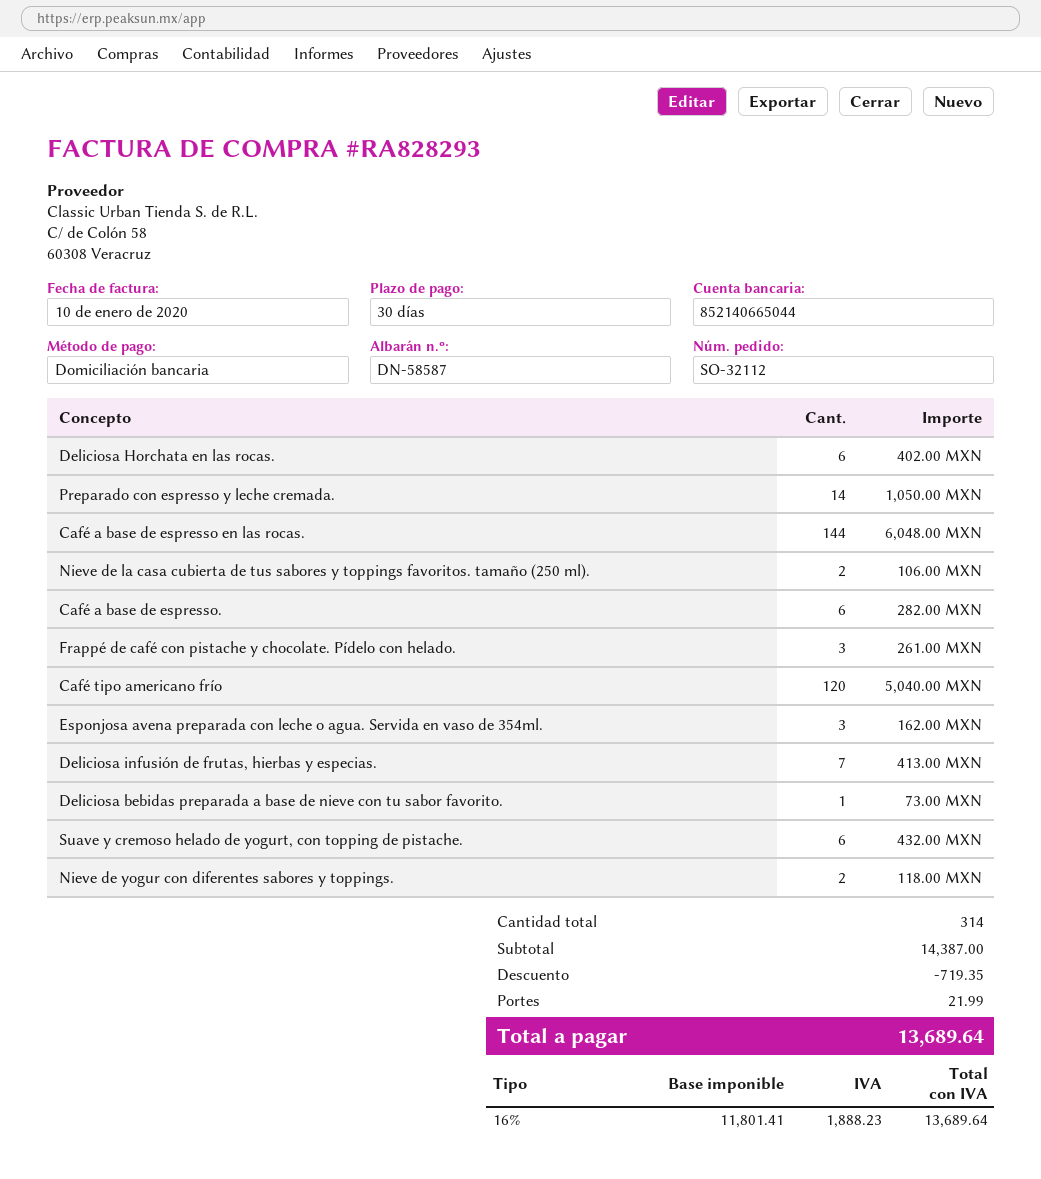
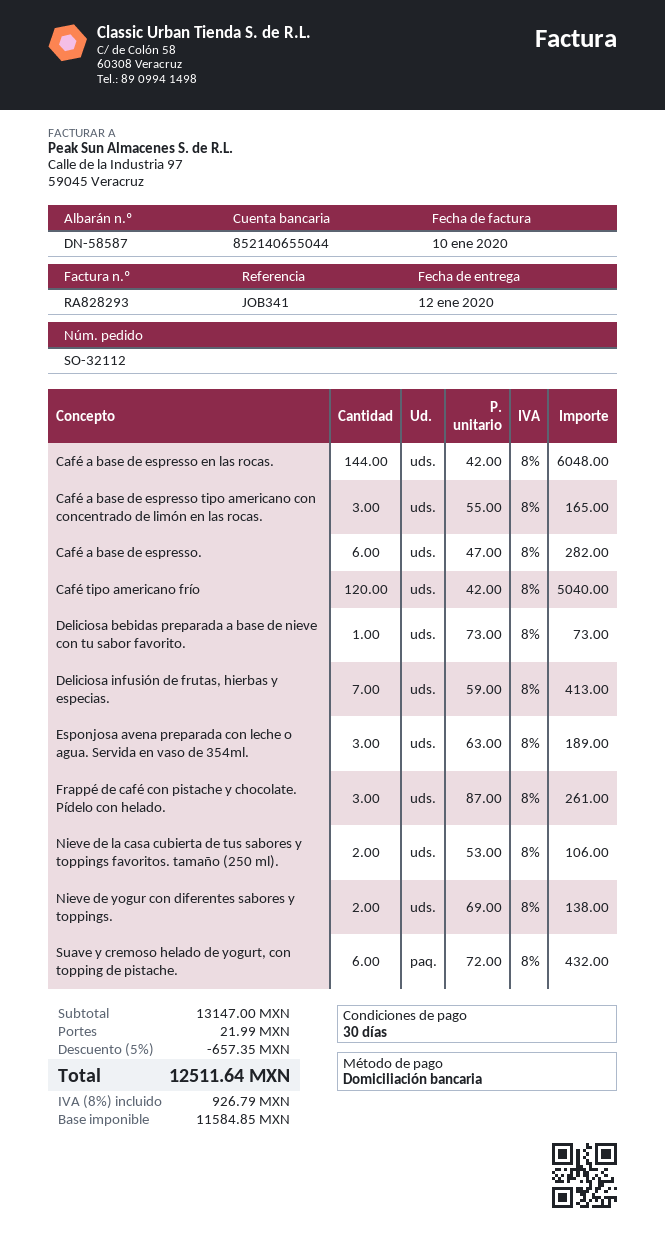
bank account: 852140665044 -> 852140655044
Deliciosa Horchata en las rocas.: 6 for 402.00 -> none
Preparado con espresso y leche cremada.: 14 for 1050.00 -> none
Esponjosa avena preparada con leche o agua. Servida en vaso de 354ml.: 3 for 162.00 -> 3 for 189.00
Nieve de yogur con diferentes sabores y toppings.: 2 for 118.00 -> 2 for 138.00
Café a base de espresso tipo americano con concentrado de limón en las rocas.: none -> 3 for 165.00
subtotal: 14387.00 -> 13147.00
discount: 719.35 -> 657.35
net: 11801.41 -> 11584.85
tax: 16% = 1888.23 -> 8% = 926.79
total: 13689.64 -> 12511.64

